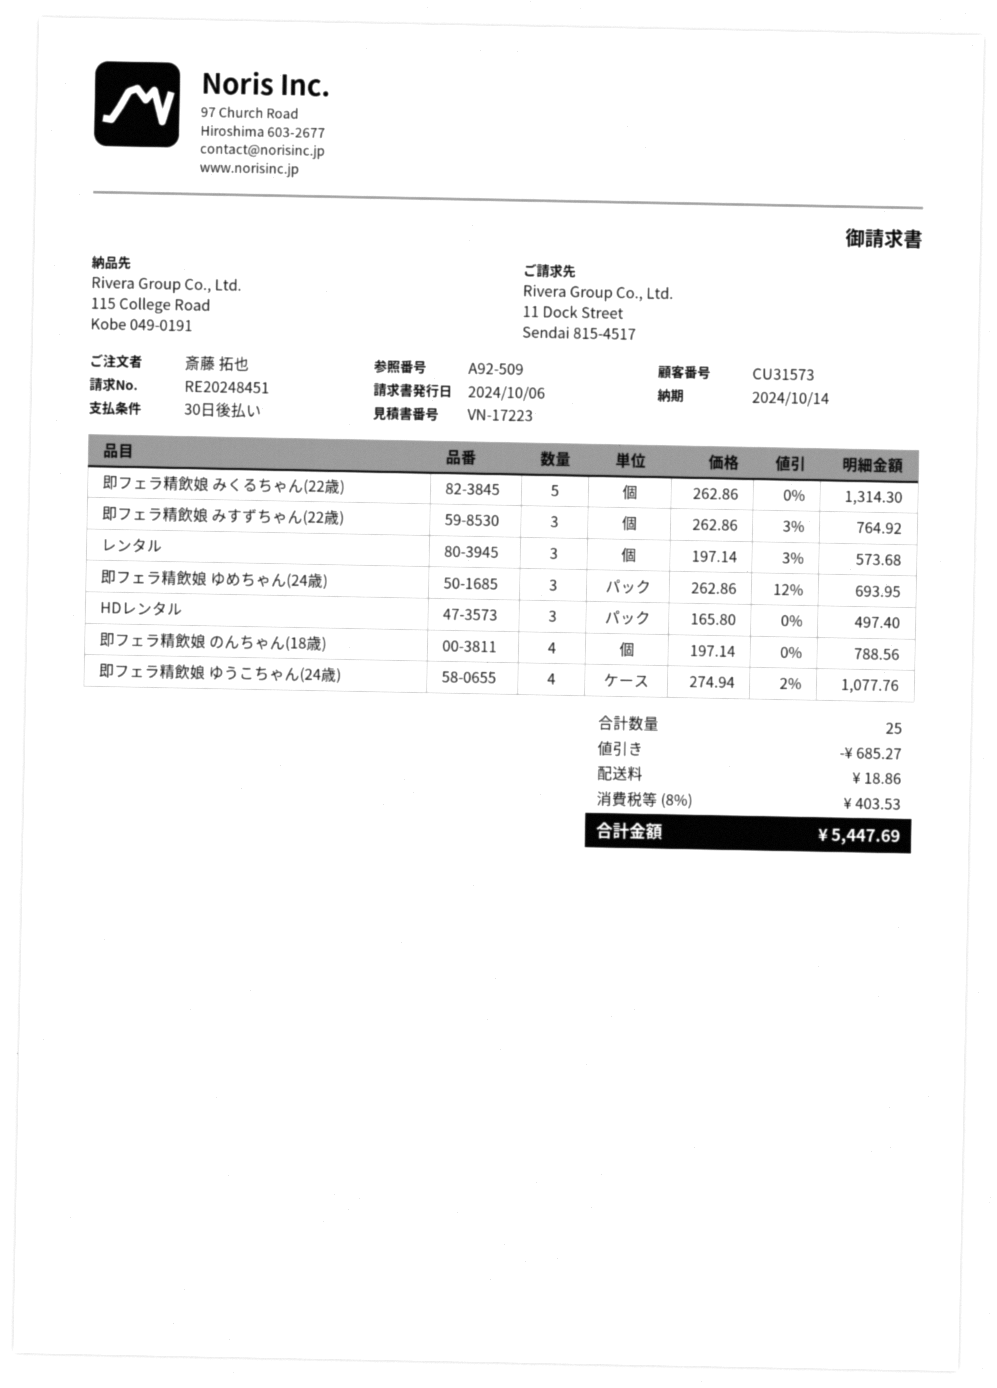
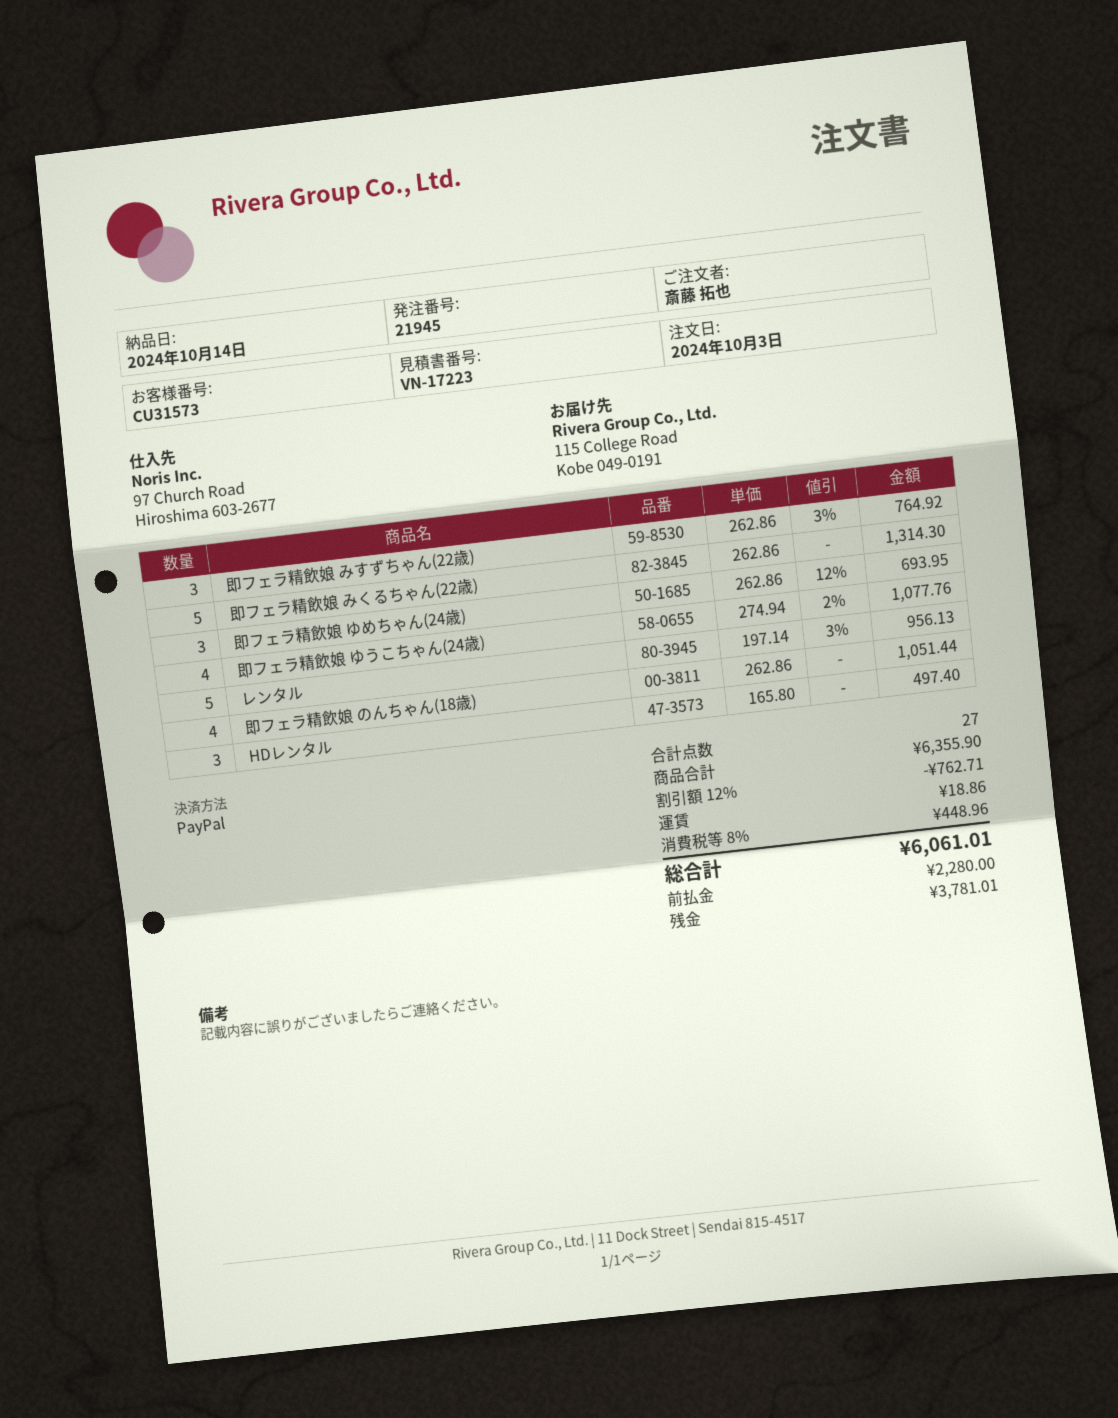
レンタル: 3 x 197.14 - 3% = 573.68 -> 5 x 197.14 - 3% = 956.13
即フェラ精飲娘 のんちゃん(18歳): 4 x 197.14 = 788.56 -> 4 x 262.86 = 1051.44
total quantity: 25 -> 27
discount: 685.27 -> 762.71
tax: 8% = 403.53 -> 8% = 448.96
total: 5447.69 -> 6061.01

